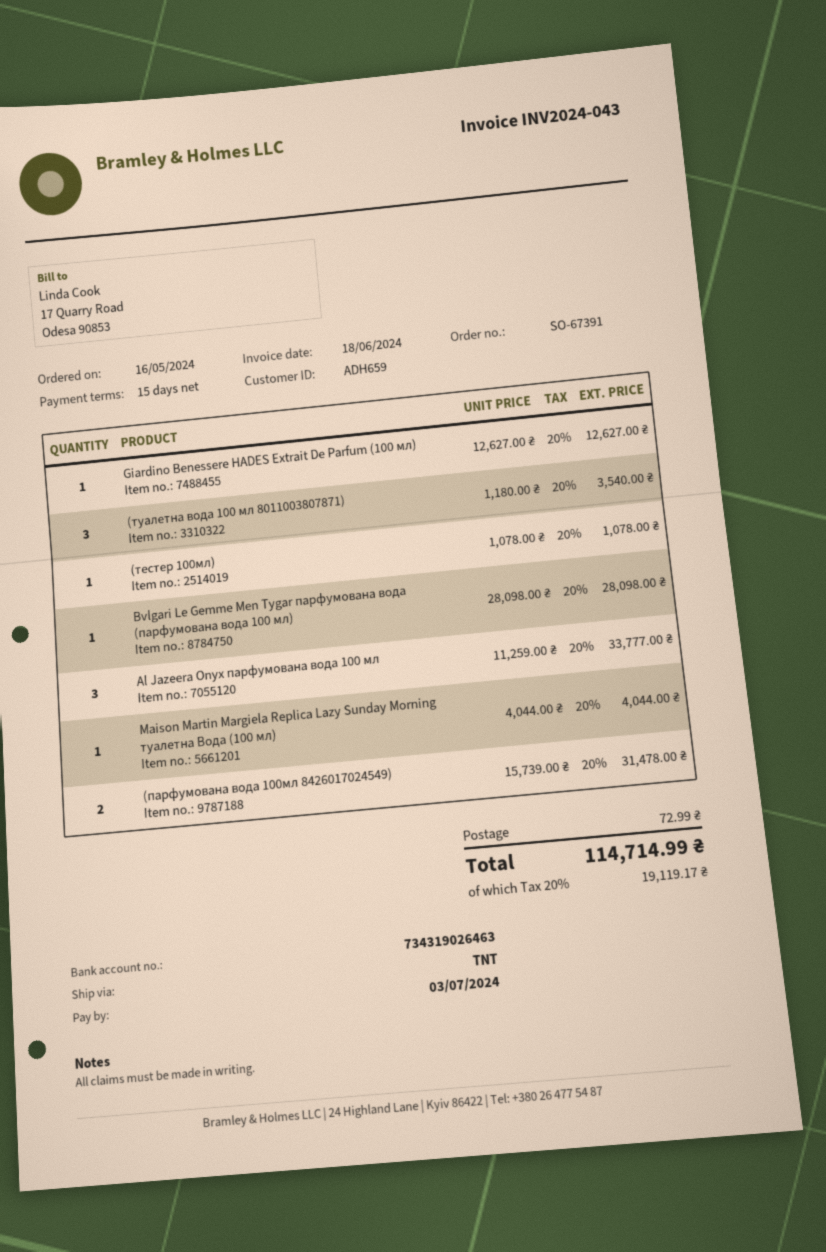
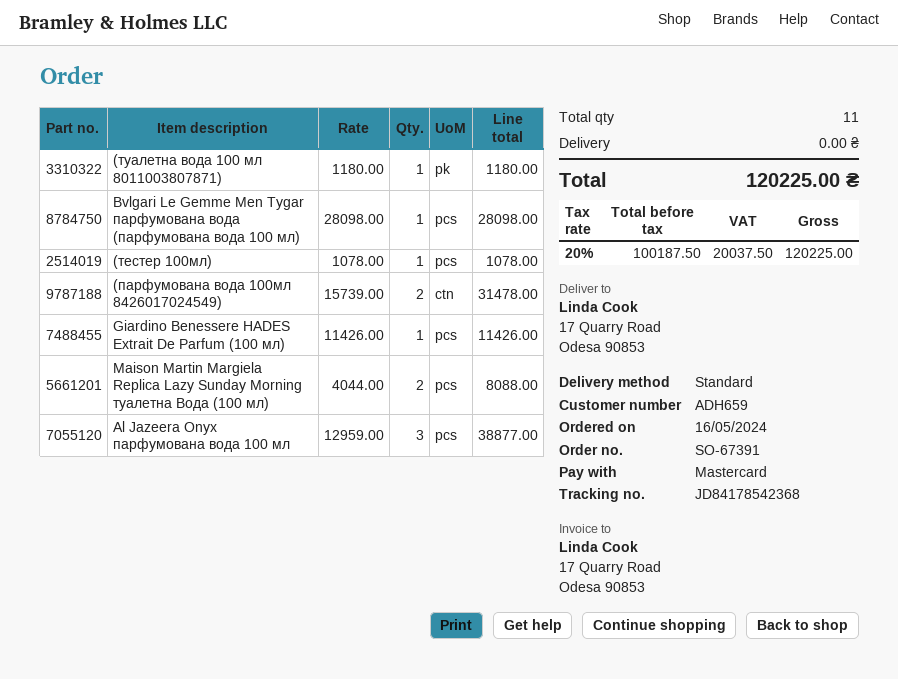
shipping method: TNT -> standard
Giardino Benessere HADES Extrait De Parfum (100 мл): 1 x 12627.00 = 12627.00 -> 1 x 11426.00 = 11426.00
(туалетна вода 100 мл 8011003807871): 3 x 1180.00 = 3540.00 -> 1 x 1180.00 = 1180.00
Al Jazeera Onyx парфумована вода 100 мл: 3 x 11259.00 = 33777.00 -> 3 x 12959.00 = 38877.00
Maison Martin Margiela Replica Lazy Sunday Morning туалетна Вода (100 мл): 1 x 4044.00 = 4044.00 -> 2 x 4044.00 = 8088.00
shipping: 72.99 -> 0.00
tax: 20% = 19119.17 -> 20% = 20037.50
total: 114714.99 -> 120225.00

